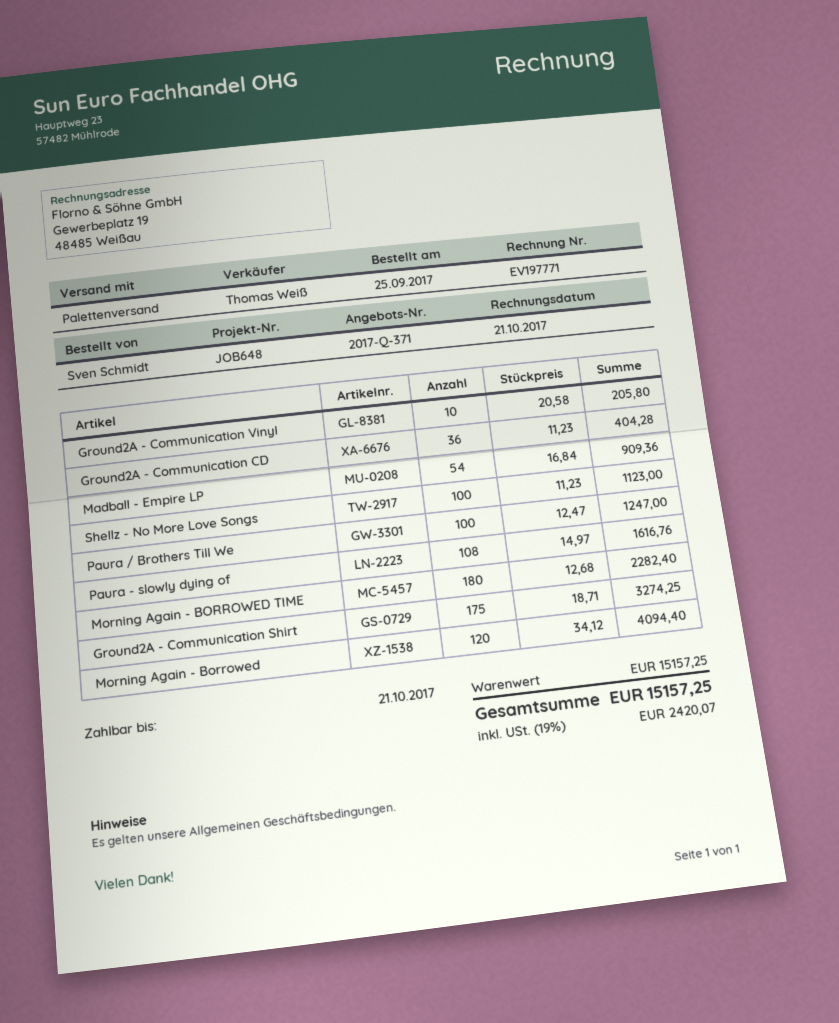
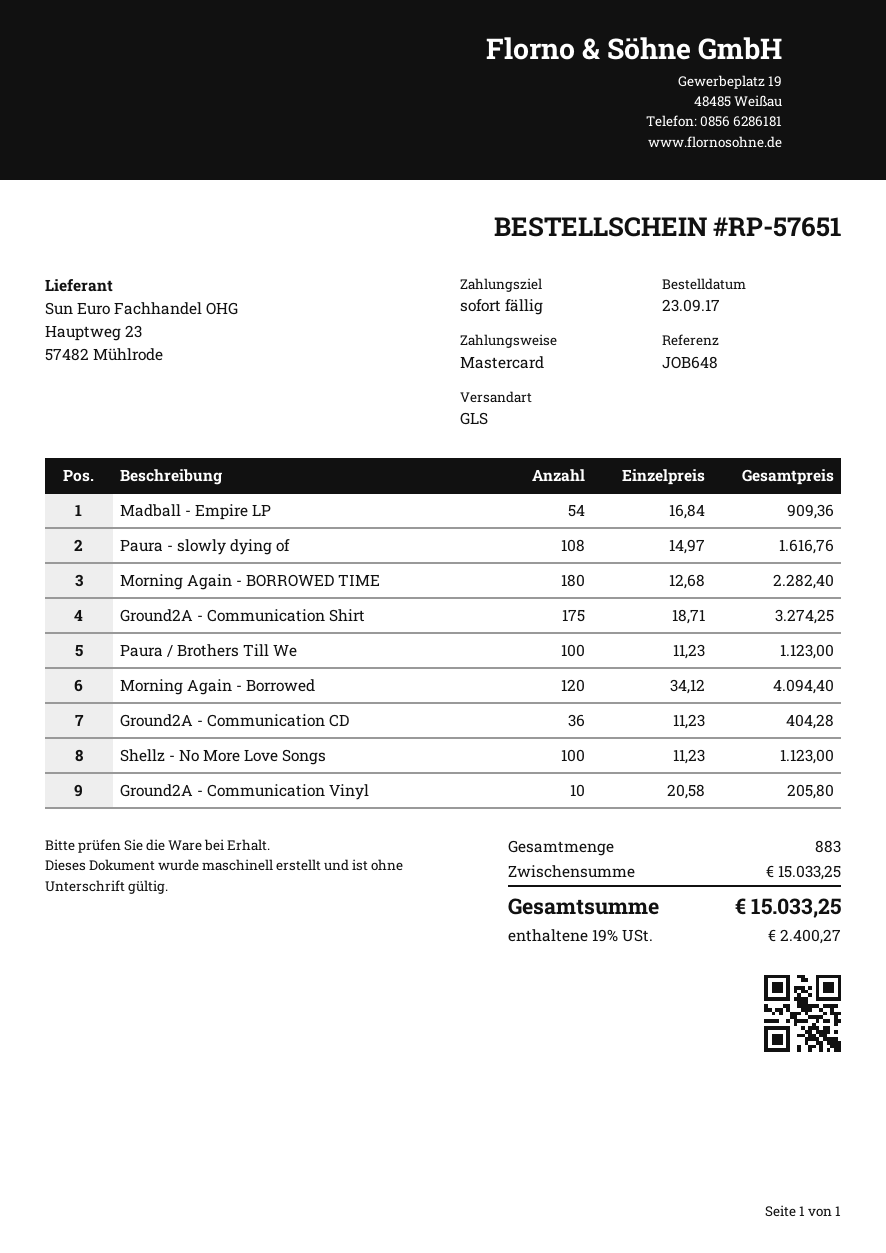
order date: 2017-09-25 -> 2017-09-23
shipping method: pallet freight -> GLS
Paura / Brothers Till We: 100 x 12.47 = 1247.00 -> 100 x 11.23 = 1123.00
subtotal: 15157.25 -> 15033.25
tax: 19% = 2420.07 -> 19% = 2400.27
total: 15157.25 -> 15033.25

